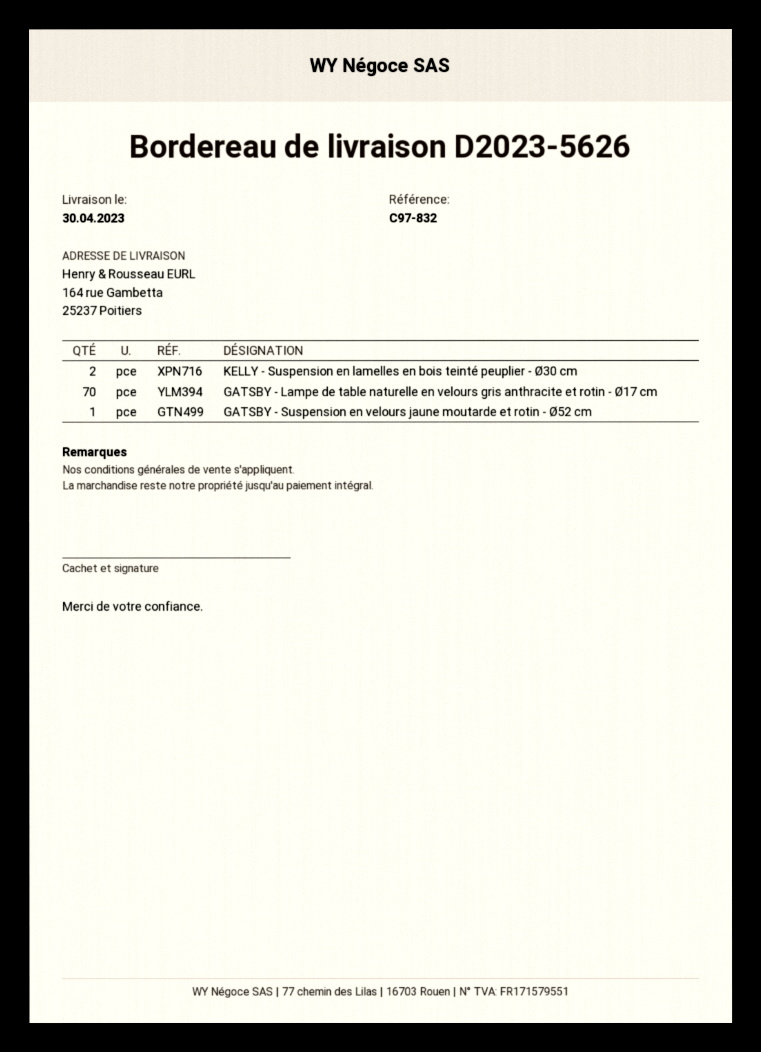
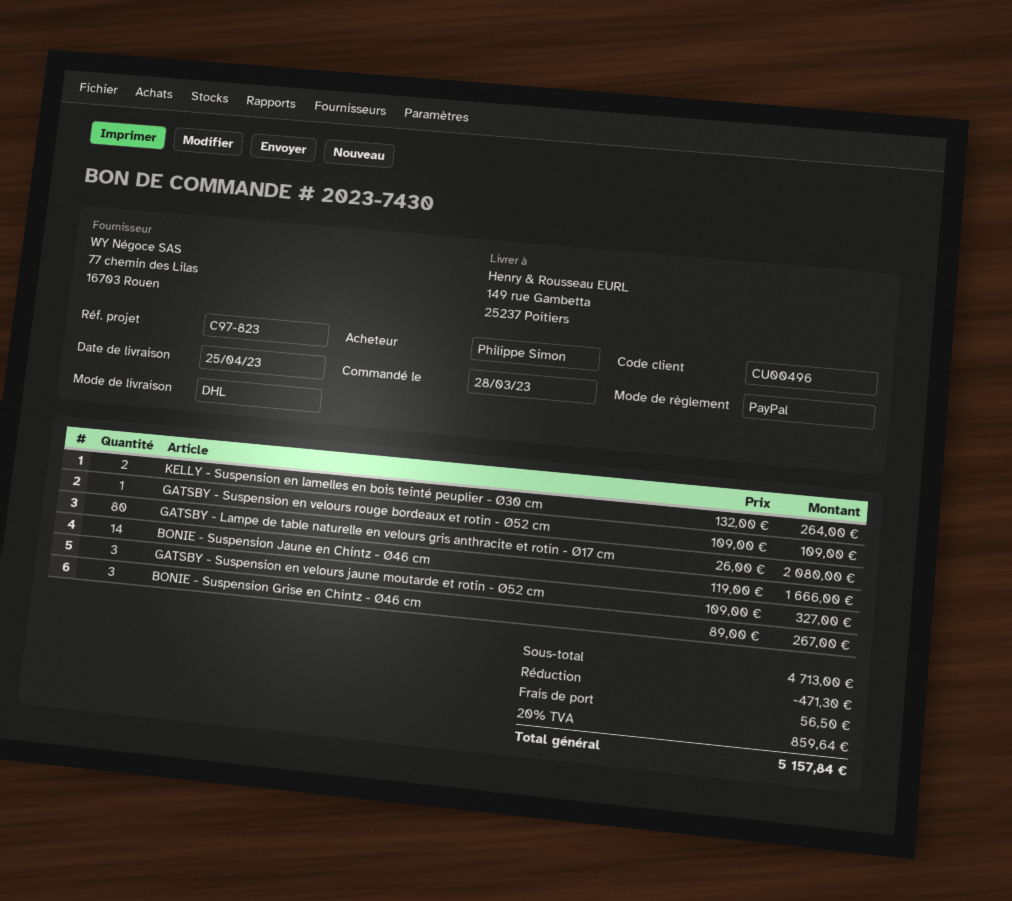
delivery date: 2023-04-30 -> 2023-04-25
reference: C97-832 -> C97-823
ship to: 164 rue Gambetta, 25237 Poitiers -> 149 rue Gambetta, 25237 Poitiers
GATSBY - Lampe de table naturelle en velours gris anthracite et rotin - Ø17 cm: 70 -> 80
GATSBY - Suspension en velours jaune moutarde et rotin - Ø52 cm: 1 -> 3
GATSBY - Suspension en velours rouge bordeaux et rotin - Ø52 cm: none -> 1
BONIE - Suspension Jaune en Chintz - Ø46 cm: none -> 14
BONIE - Suspension Grise en Chintz - Ø46 cm: none -> 3

